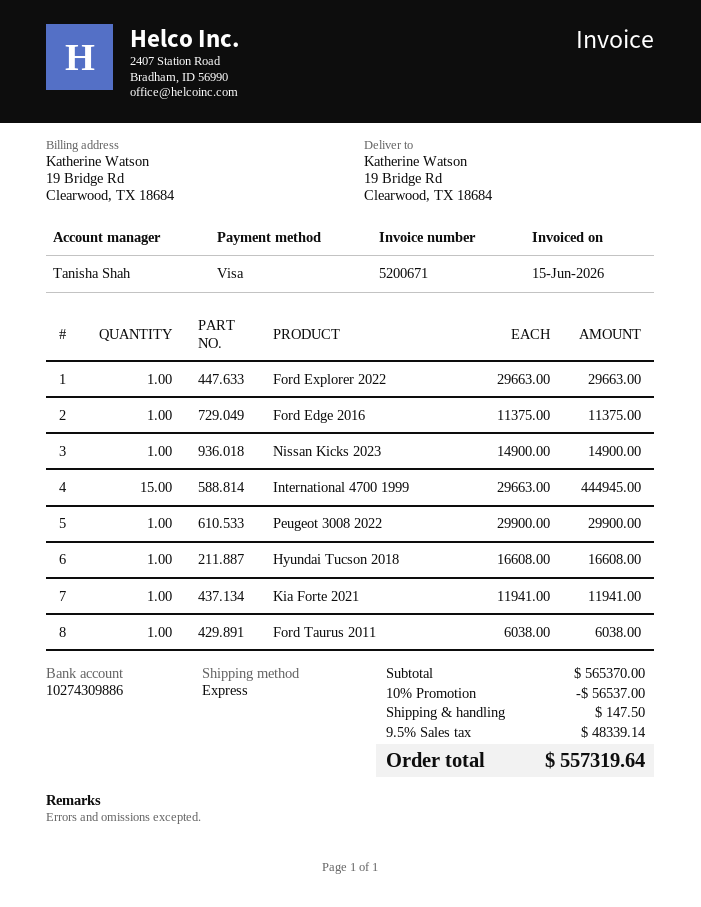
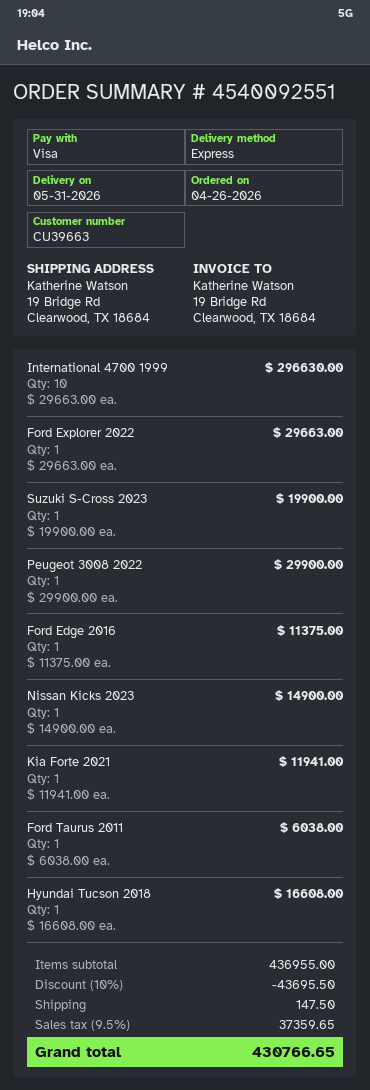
International 4700 1999: 15 x 29663.00 = 444945.00 -> 10 x 29663.00 = 296630.00
Suzuki S-Cross 2023: none -> 1 x 19900.00 = 19900.00
subtotal: 565370.00 -> 436955.00
discount: 10% = 56537.00 -> 10% = 43695.50
tax: 9.5% = 48339.14 -> 9.5% = 37359.65
total: 557319.64 -> 430766.65

